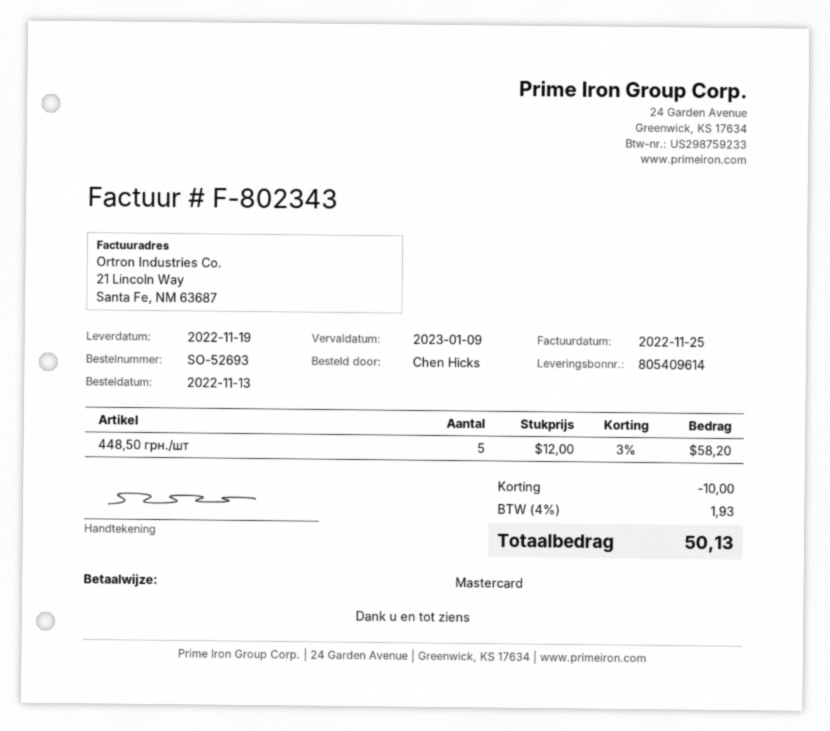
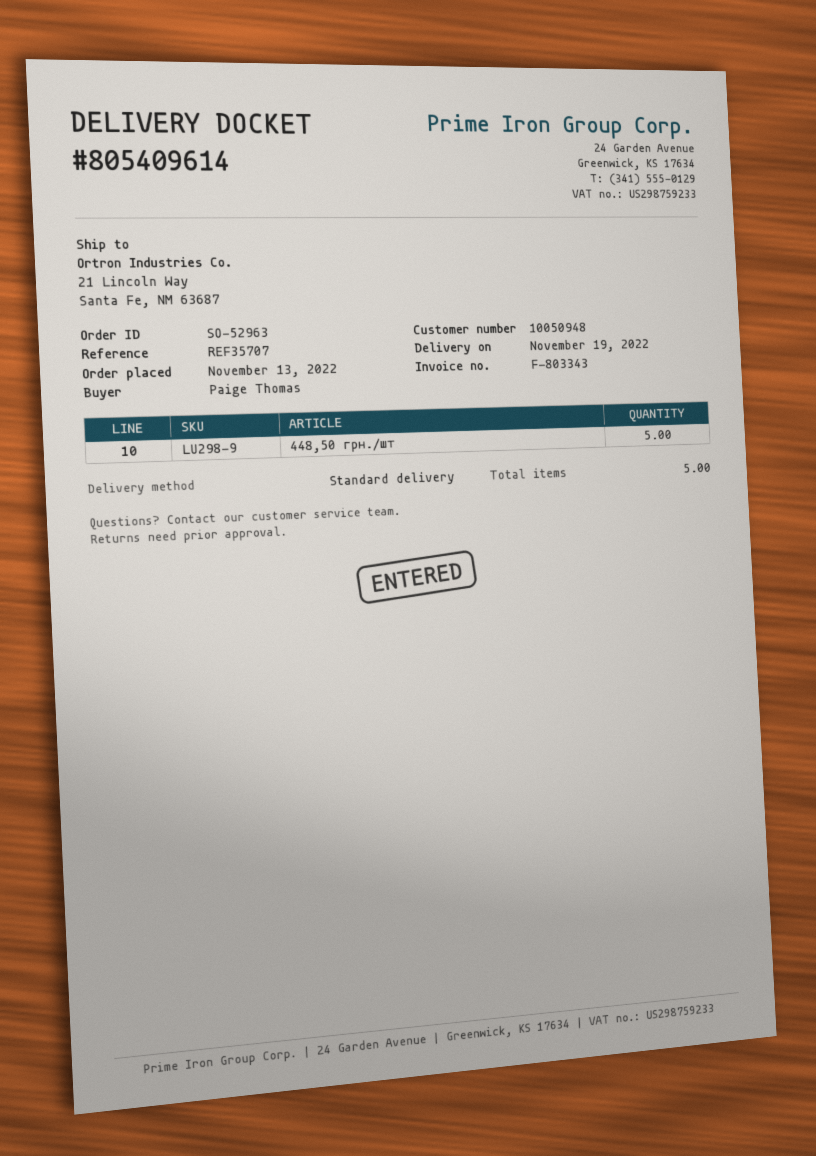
order number: SO-52693 -> SO-52963
invoice number: F-802343 -> F-803343
ordered by: Chen Hicks -> Paige Thomas

